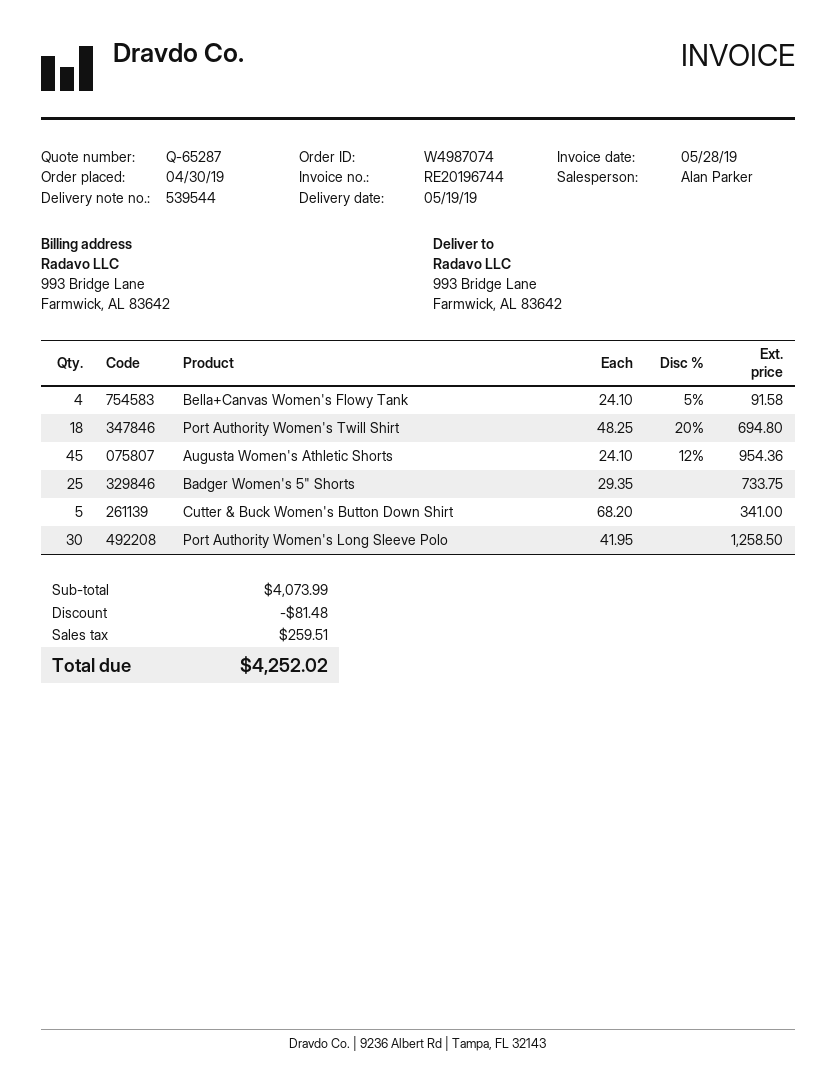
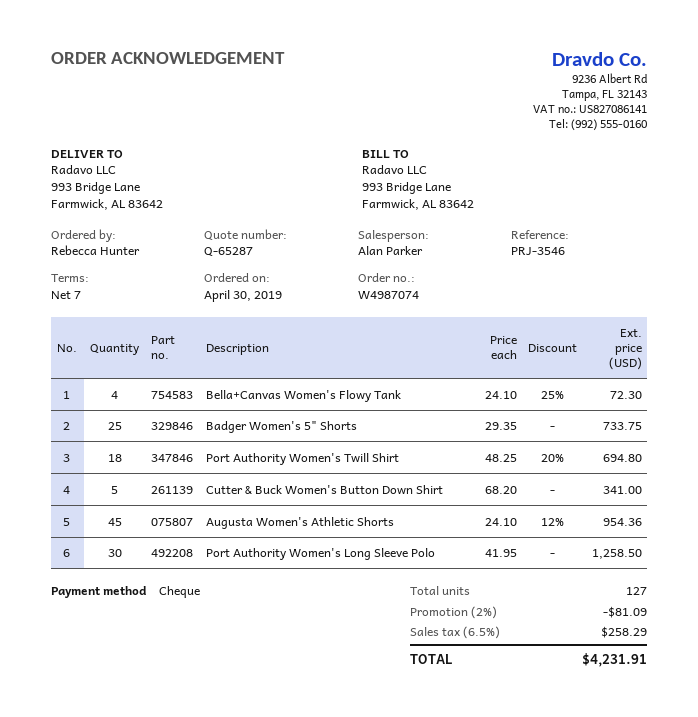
Bella+Canvas Women's Flowy Tank: 4 x 24.10 - 5% = 91.58 -> 4 x 24.10 - 25% = 72.30
discount: 81.48 -> 81.09
tax: 259.51 -> 258.29
total: 4252.02 -> 4231.91

